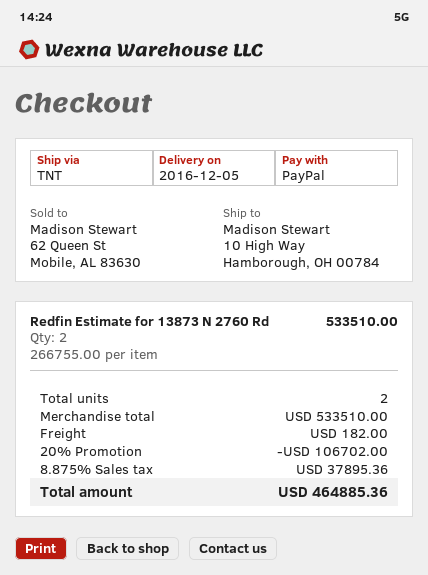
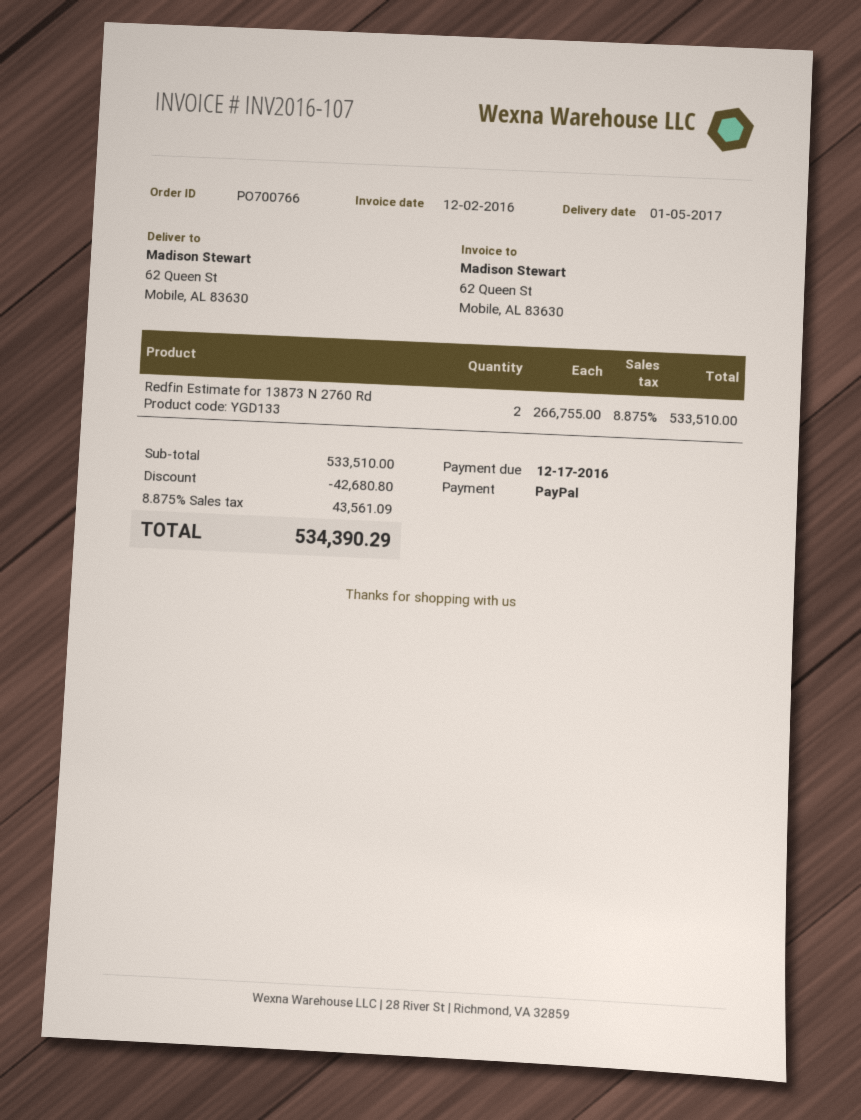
delivery date: 2016-12-05 -> 2017-01-05
ship to: 10 High Way, Hamborough, OH 00784 -> 62 Queen St, Mobile, AL 83630
discount: 106702.00 -> 42680.80
shipping: 182.00 -> none
tax: 8.875% = 37895.36 -> 8.875% = 43561.09
total: 464885.36 -> 534390.29

